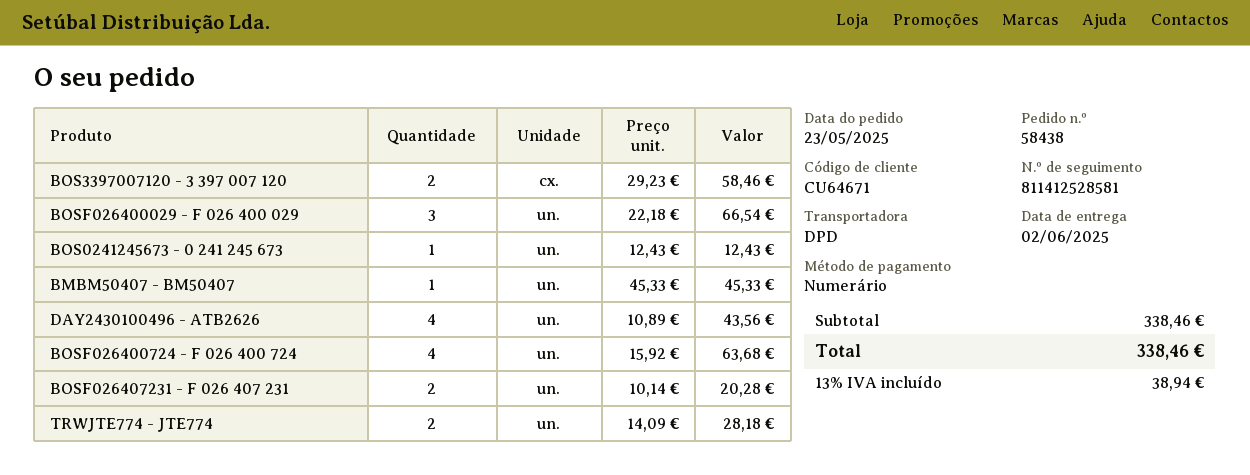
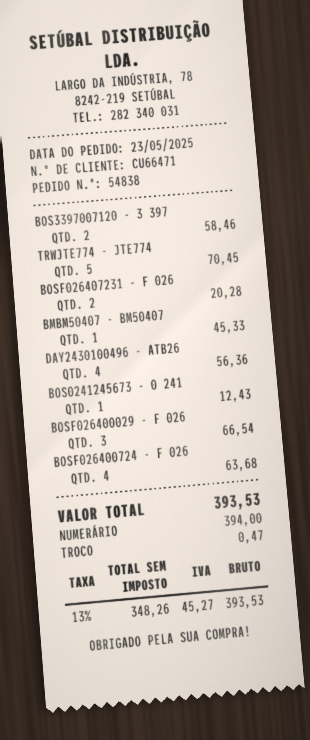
order number: 58438 -> 54838
customer number: CU64671 -> CU66471
DAY2430100496 - ATB2626: 4 for 43.56 -> 4 for 56.36
TRWJTE774 - JTE774: 2 for 28.18 -> 5 for 70.45
tax: 13% = 38.94 -> 13% = 45.27
total: 338.46 -> 393.53

